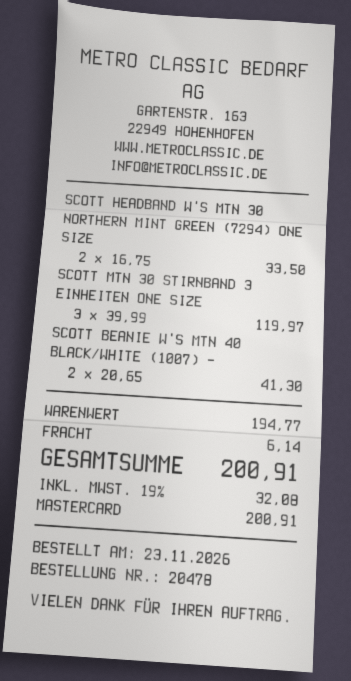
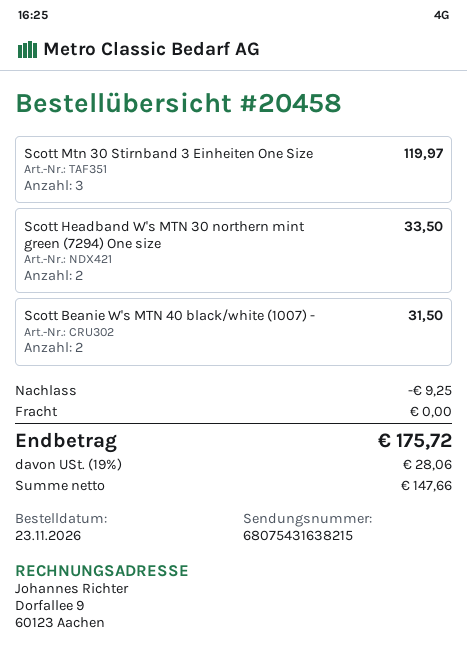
order number: 20478 -> 20458
SCOTT BEANIE W'S MTN 40 BLACK/WHITE (1007) -: 2 for 41.30 -> 2 for 31.50
discount: none -> 9.25
shipping: 6.14 -> 0.00
tax: 19% = 32.08 -> 19% = 28.06
total: 200.91 -> 175.72

